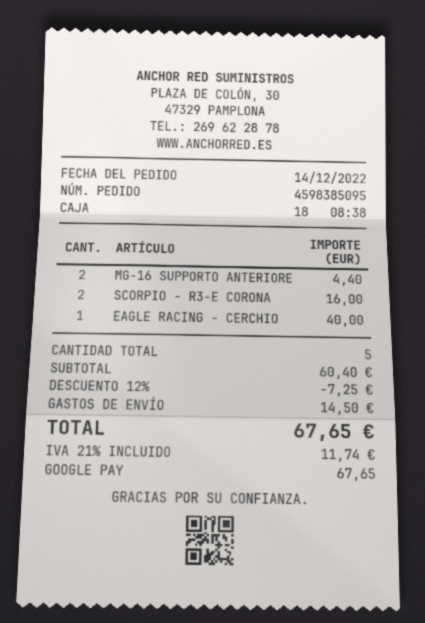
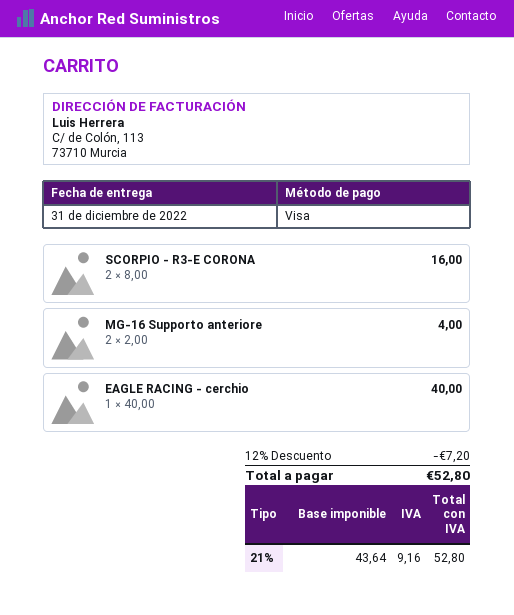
payment method: Google Pay -> Visa
MG-16 SUPPORTO ANTERIORE: 2 for 4.40 -> 2 for 4.00
discount: 12% = 7.25 -> 12% = 7.20
shipping: 14.50 -> none
tax: 21% = 11.74 -> 21% = 9.16
total: 67.65 -> 52.80

